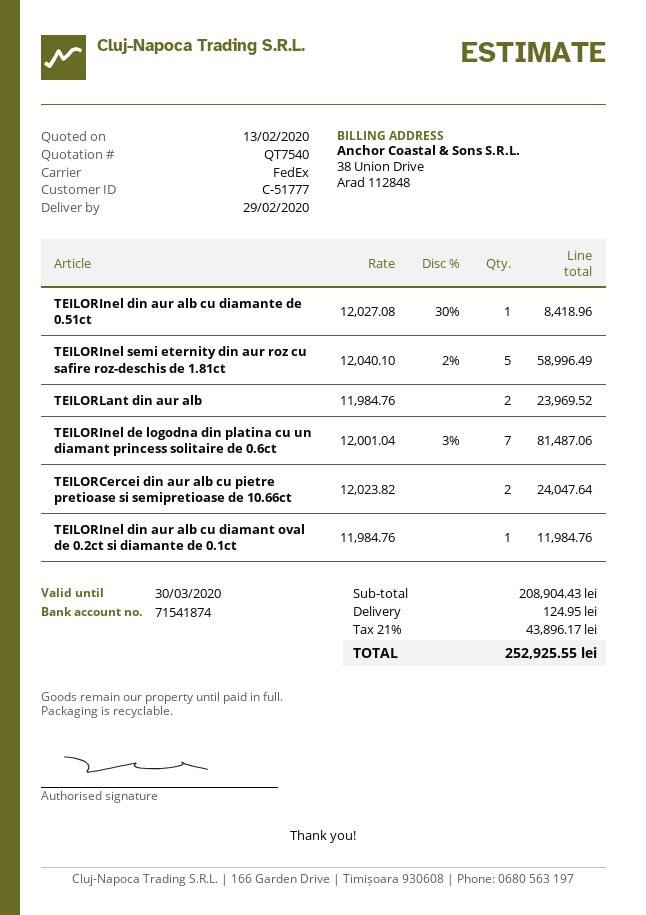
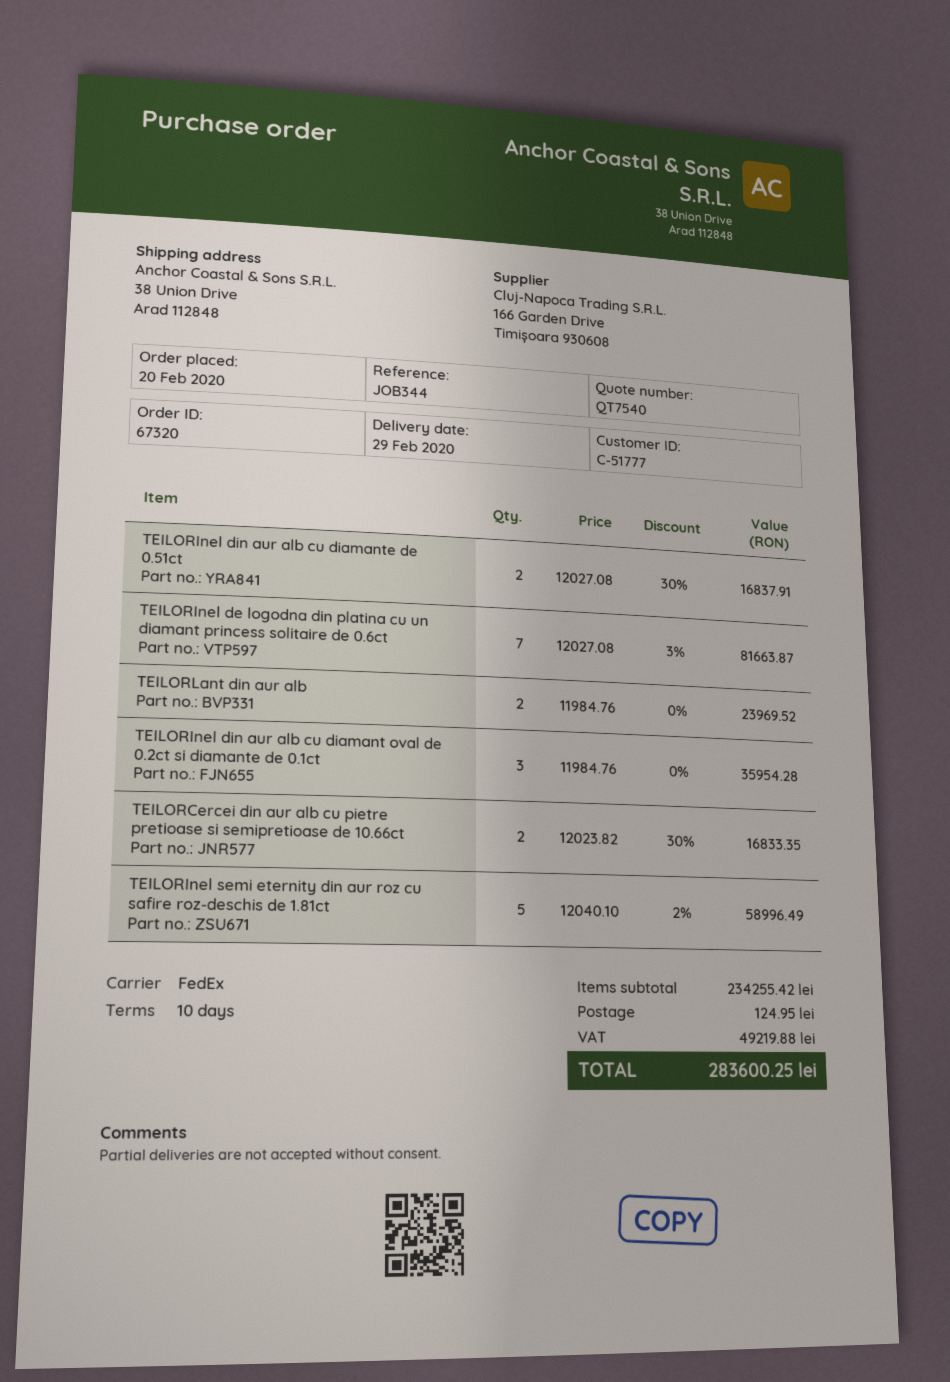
TEILORInel din aur alb cu diamante de 0.51ct: 1 x 12027.08 - 30% = 8418.96 -> 2 x 12027.08 - 30% = 16837.91
TEILORInel de logodna din platina cu un diamant princess solitaire de 0.6ct: 7 x 12001.04 - 3% = 81487.06 -> 7 x 12027.08 - 3% = 81663.87
TEILORCercei din aur alb cu pietre pretioase si semipretioase de 10.66ct: 2 x 12023.82 = 24047.64 -> 2 x 12023.82 - 30% = 16833.35
TEILORInel din aur alb cu diamant oval de 0.2ct si diamante de 0.1ct: 1 x 11984.76 = 11984.76 -> 3 x 11984.76 = 35954.28
subtotal: 208904.43 -> 234255.42
tax: 43896.17 -> 49219.88
total: 252925.55 -> 283600.25

